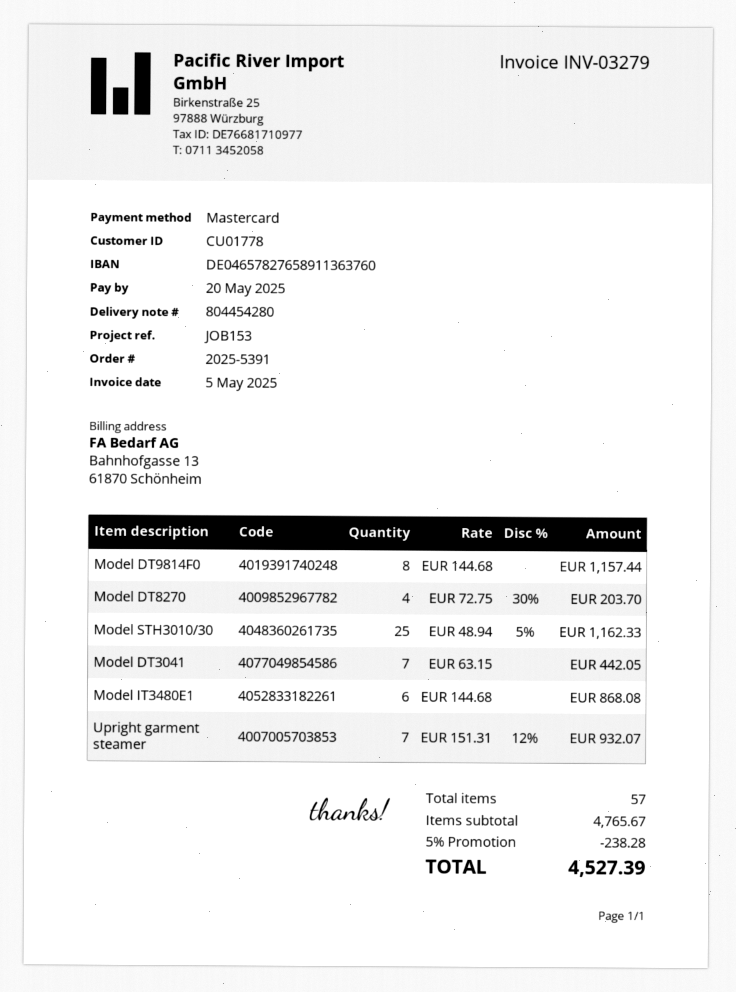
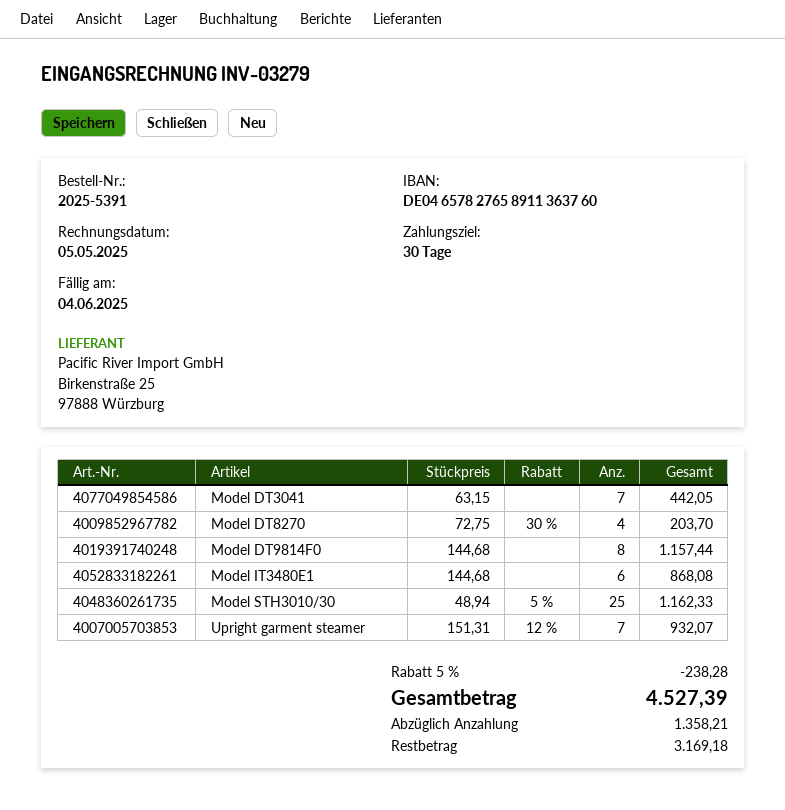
due date: 2025-05-20 -> 2025-06-04

